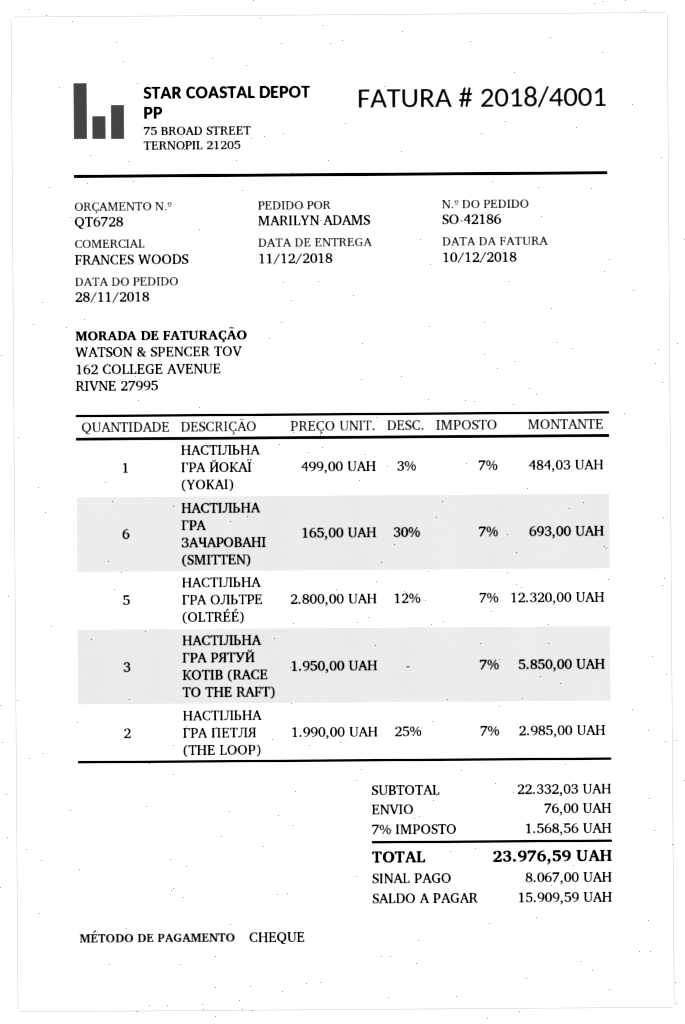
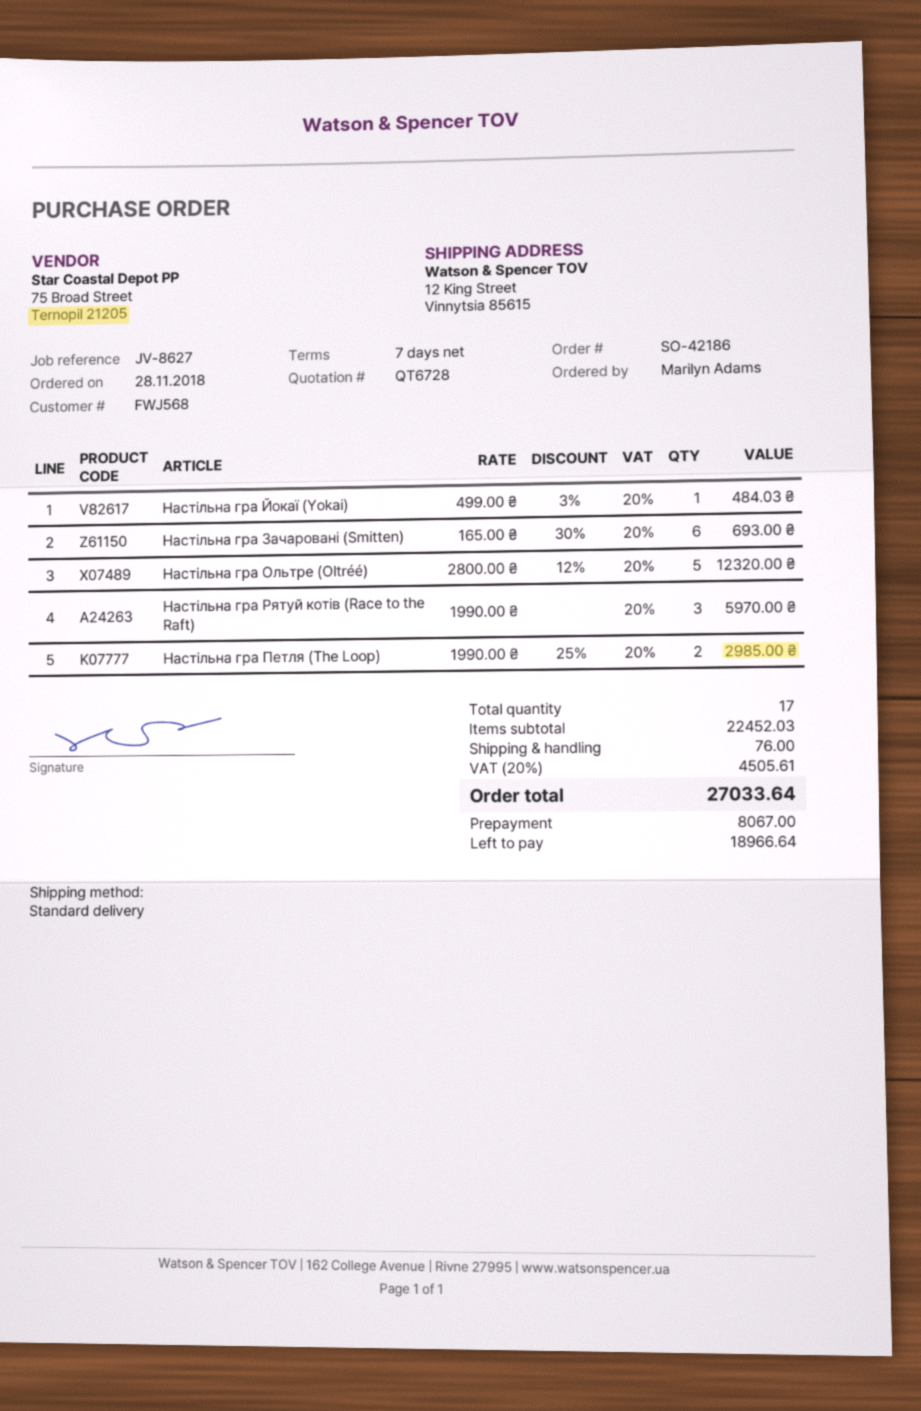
НАСТІЛЬНА ГРА РЯТУЙ КОТІВ (RACE TO THE RAFT): 3 x 1950.00 = 5850.00 -> 3 x 1990.00 = 5970.00
subtotal: 22332.03 -> 22452.03
tax: 7% = 1568.56 -> 20% = 4505.61
total: 23976.59 -> 27033.64
balance: 15909.59 -> 18966.64

